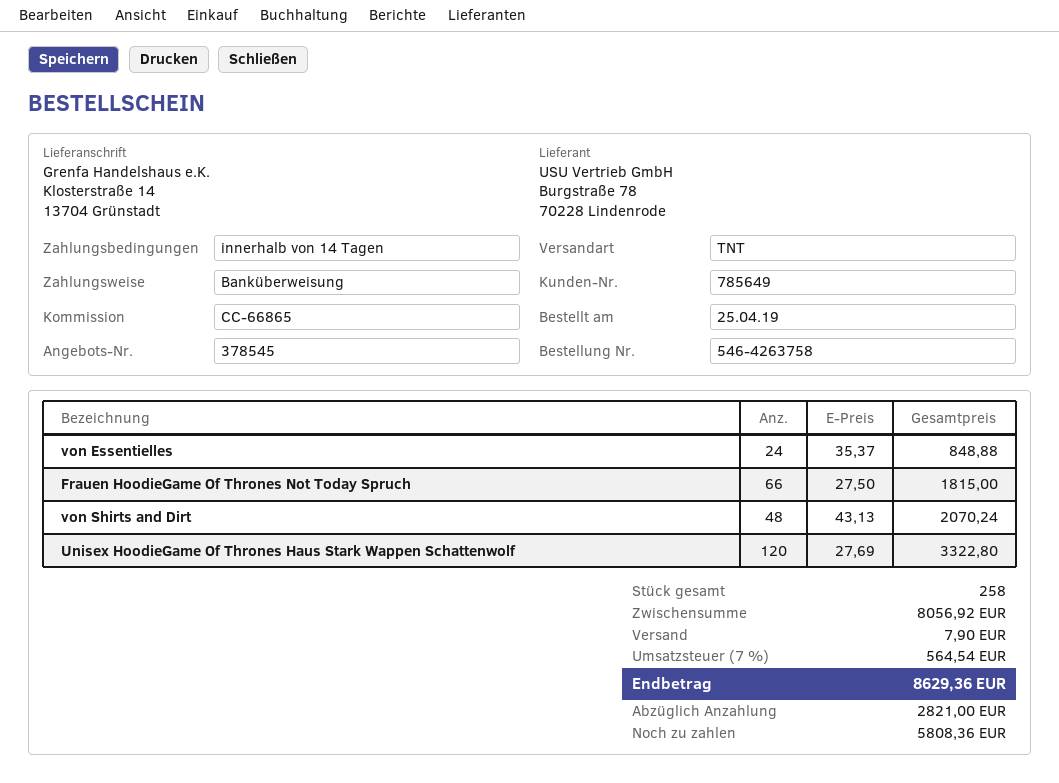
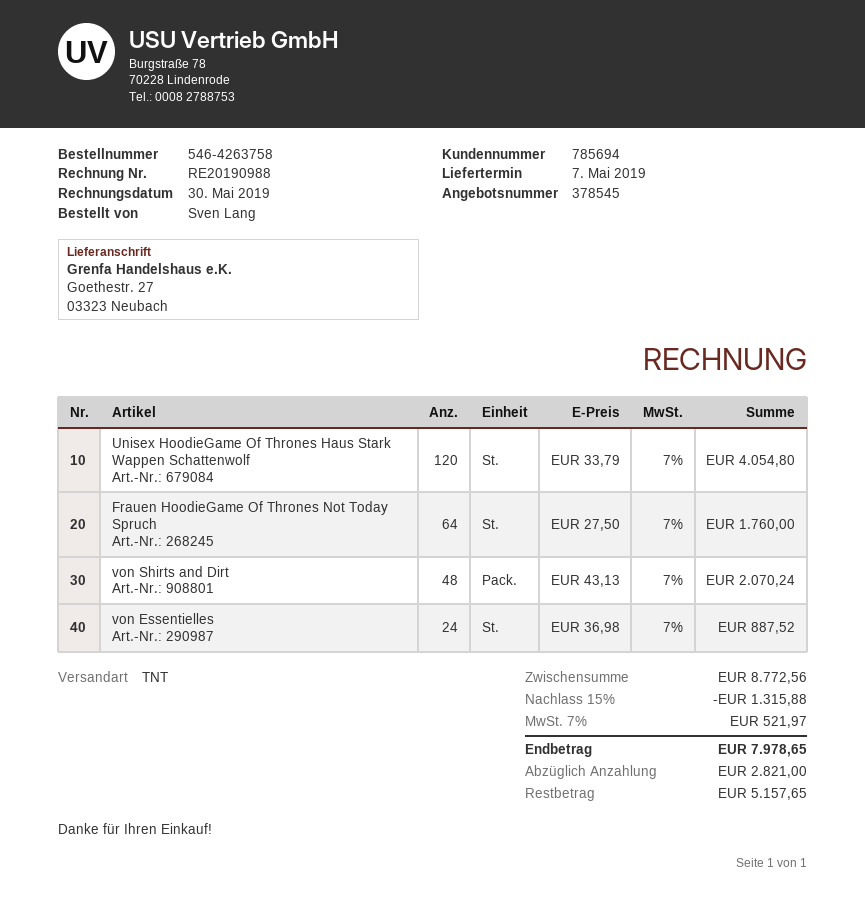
customer number: 785649 -> 785694
ship to: Klosterstraße 14, 13704 Grünstadt -> Goethestr. 27, 03323 Neubach
von Essentielles: 24 x 35.37 = 848.88 -> 24 x 36.98 = 887.52
Frauen HoodieGame Of Thrones Not Today Spruch: 66 x 27.50 = 1815.00 -> 64 x 27.50 = 1760.00
Unisex HoodieGame Of Thrones Haus Stark Wappen Schattenwolf: 120 x 27.69 = 3322.80 -> 120 x 33.79 = 4054.80
subtotal: 8056.92 -> 8772.56
discount: none -> 15% = 1315.88
shipping: 7.90 -> none
tax: 7% = 564.54 -> 7% = 521.97
total: 8629.36 -> 7978.65
balance: 5808.36 -> 5157.65

